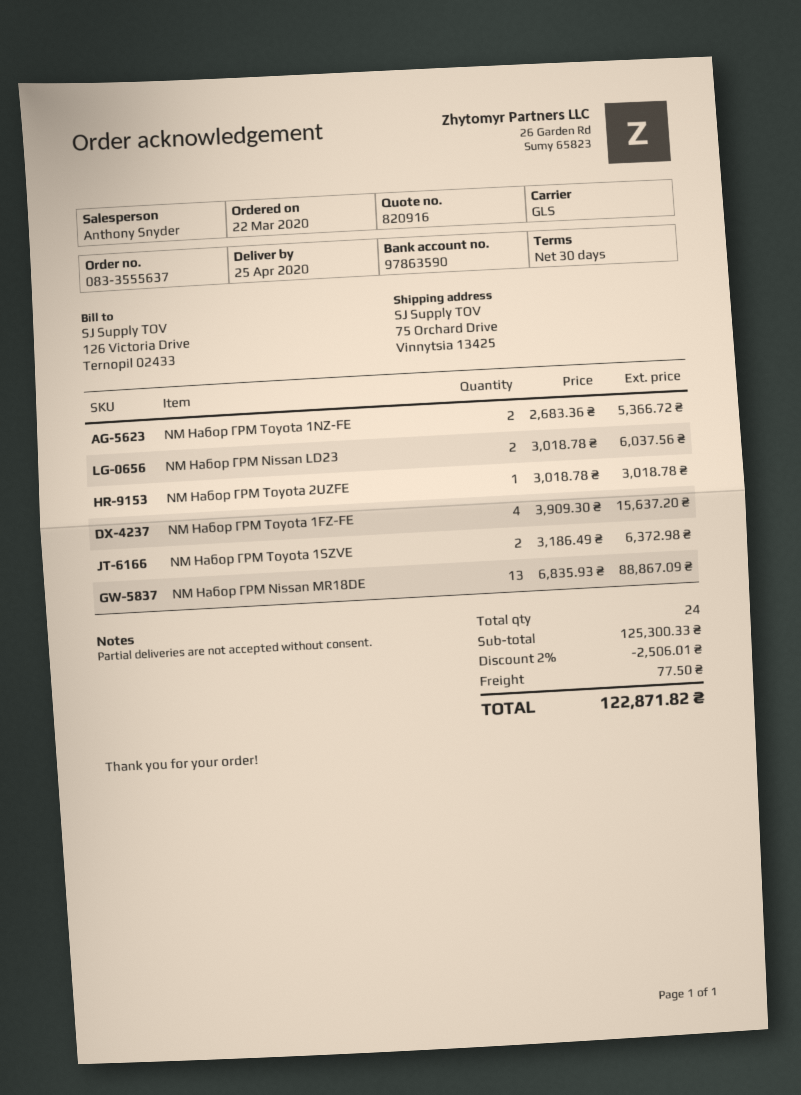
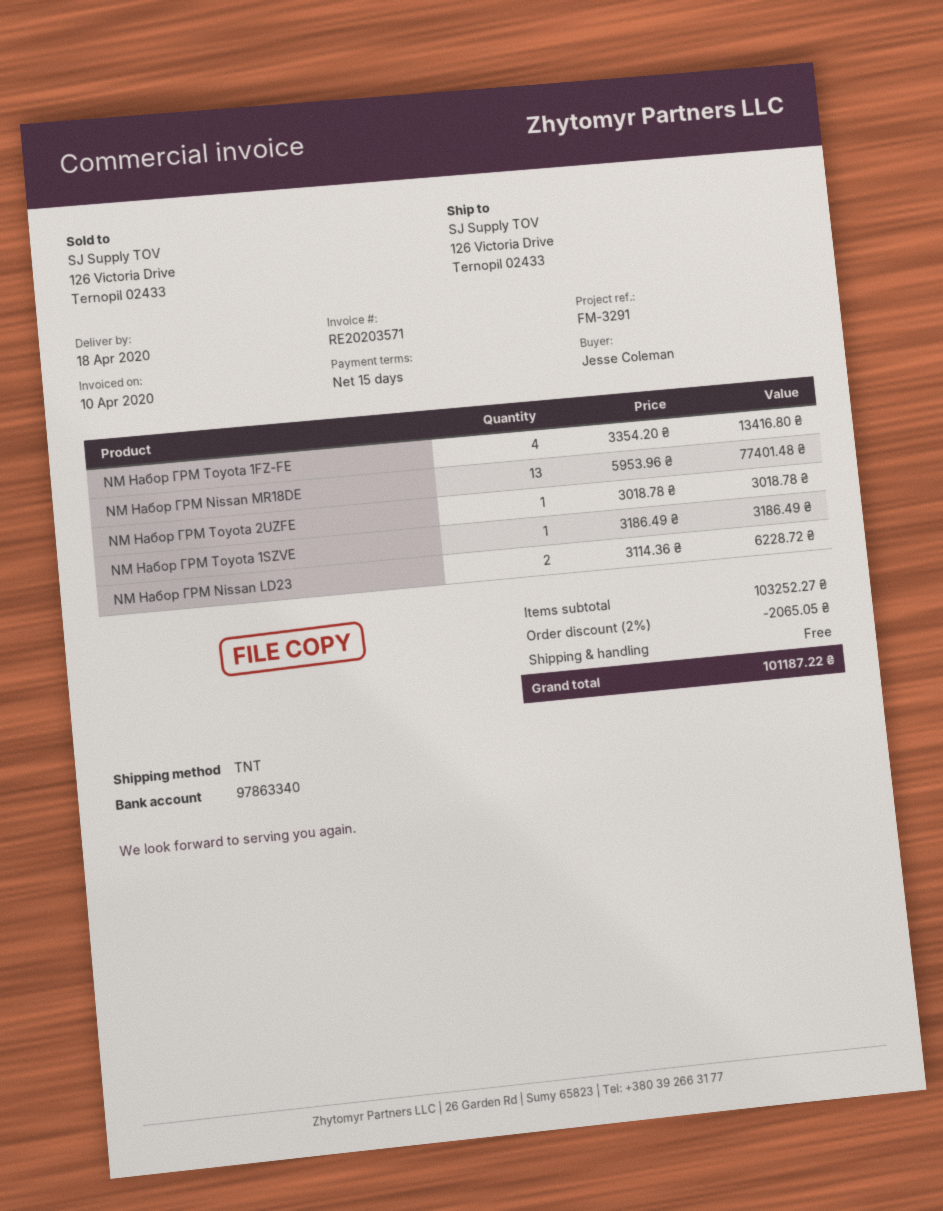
delivery date: 2020-04-25 -> 2020-04-18
payment terms: 30 days -> 15 days
bank account: 97863590 -> 97863340
shipping method: GLS -> TNT
ship to: 75 Orchard Drive, Vinnytsia 13425 -> 126 Victoria Drive, Ternopil 02433
NM Набор ГРМ Toyota 1NZ-FE: 2 x 2683.36 = 5366.72 -> none
NM Набор ГРМ Nissan LD23: 2 x 3018.78 = 6037.56 -> 2 x 3114.36 = 6228.72
NM Набор ГРМ Toyota 1FZ-FE: 4 x 3909.30 = 15637.20 -> 4 x 3354.20 = 13416.80
NM Набор ГРМ Toyota 1SZVE: 2 x 3186.49 = 6372.98 -> 1 x 3186.49 = 3186.49
NM Набор ГРМ Nissan MR18DE: 13 x 6835.93 = 88867.09 -> 13 x 5953.96 = 77401.48
subtotal: 125300.33 -> 103252.27
discount: 2% = 2506.01 -> 2% = 2065.05
shipping: 77.50 -> 0.00
total: 122871.82 -> 101187.22

